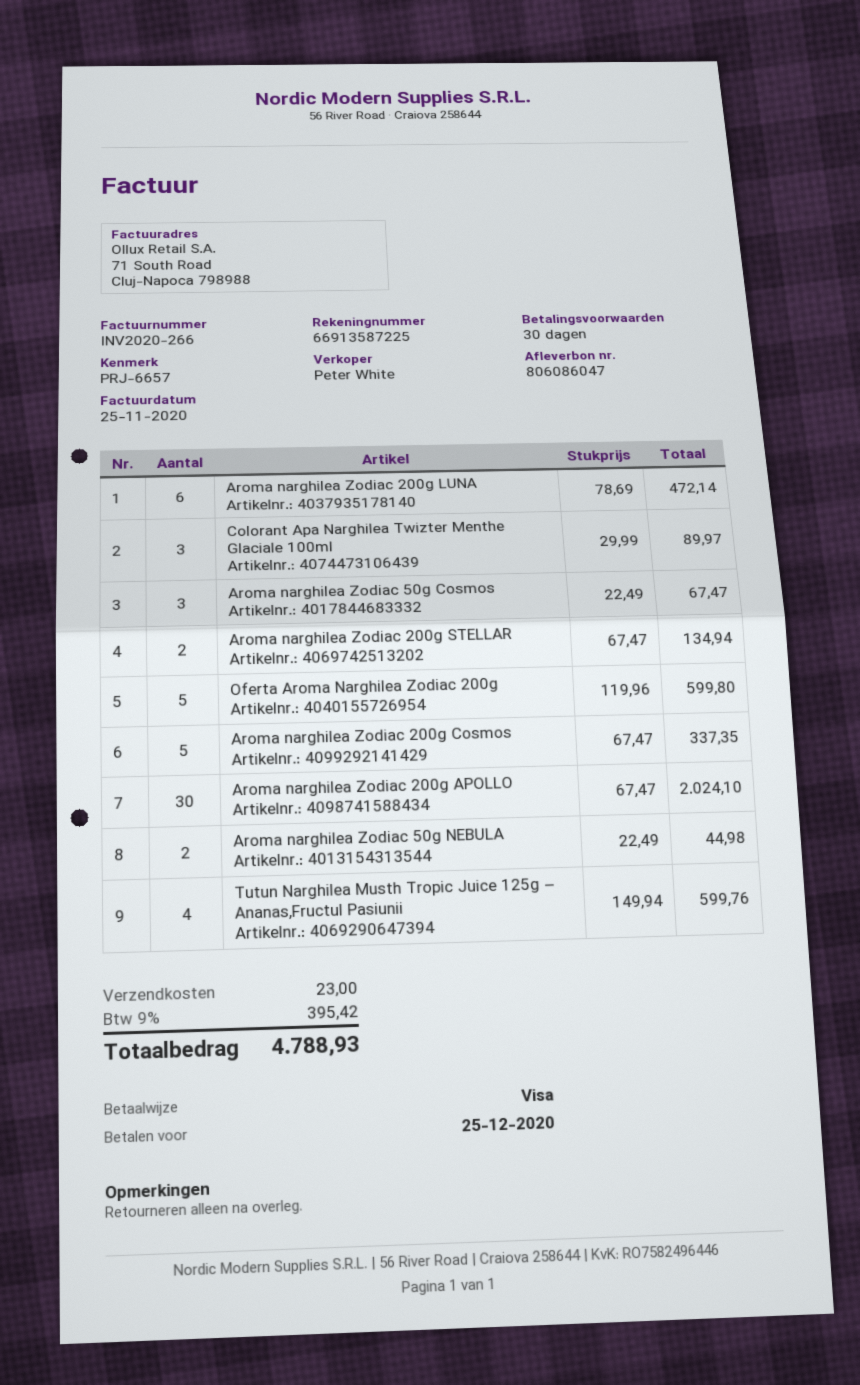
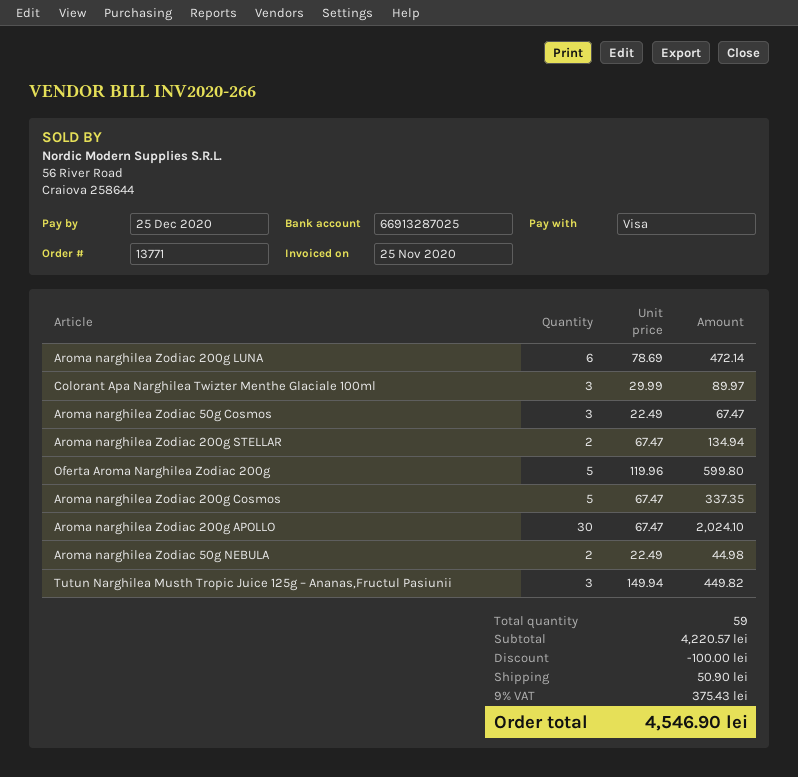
bank account: 66913587225 -> 66913287025
Tutun Narghilea Musth Tropic Juice 125g – Ananas,Fructul Pasiunii: 4 x 149.94 = 599.76 -> 3 x 149.94 = 449.82
discount: none -> 100.00
shipping: 23.00 -> 50.90
tax: 9% = 395.42 -> 9% = 375.43
total: 4788.93 -> 4546.90

